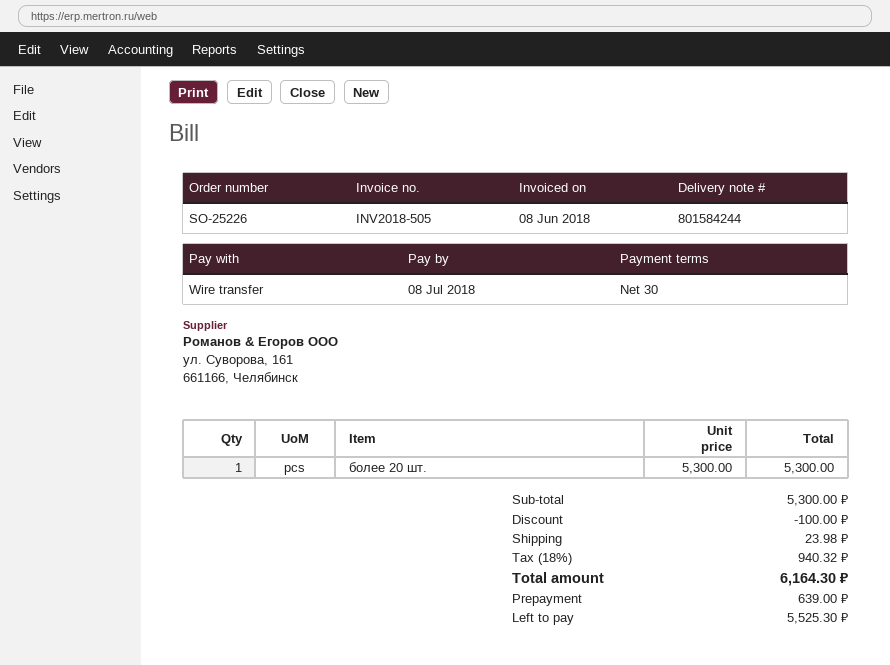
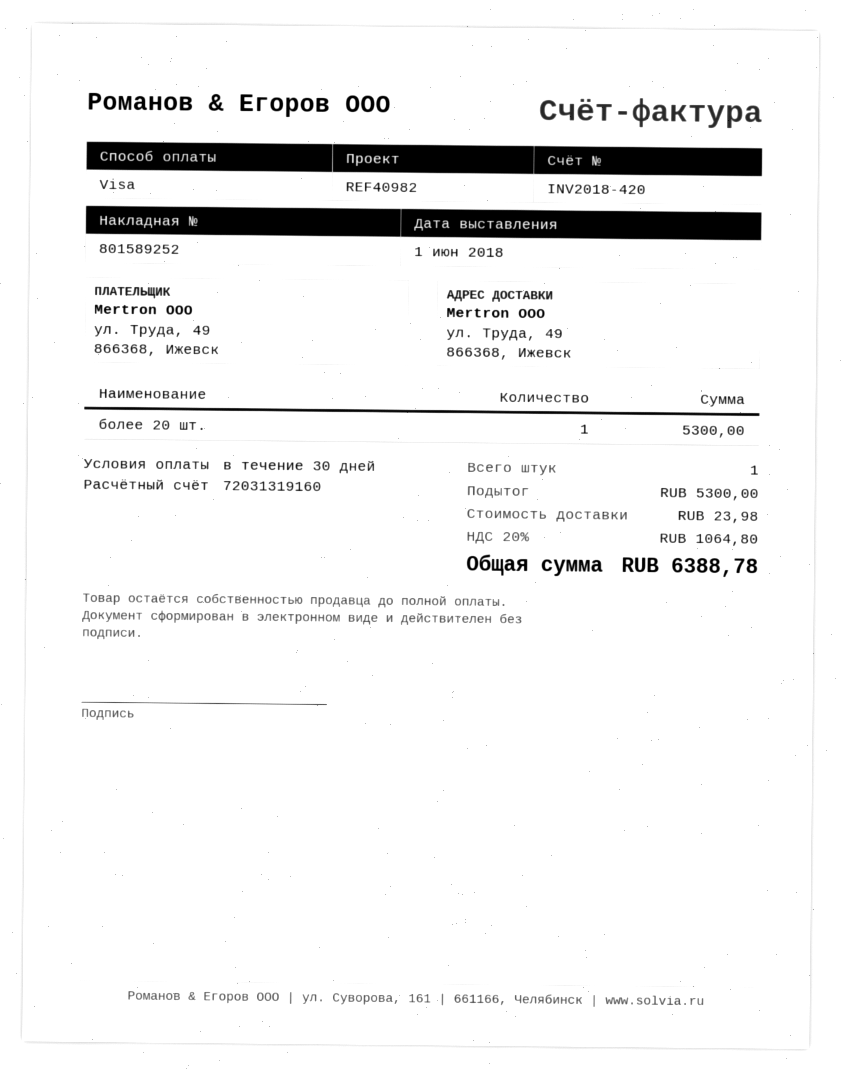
delivery note number: 801584244 -> 801589252
invoice number: INV2018-505 -> INV2018-420
invoice date: 2018-06-08 -> 2018-06-01
payment method: bank transfer -> Visa
discount: 100.00 -> none
tax: 18% = 940.32 -> 20% = 1064.80
total: 6164.30 -> 6388.78

